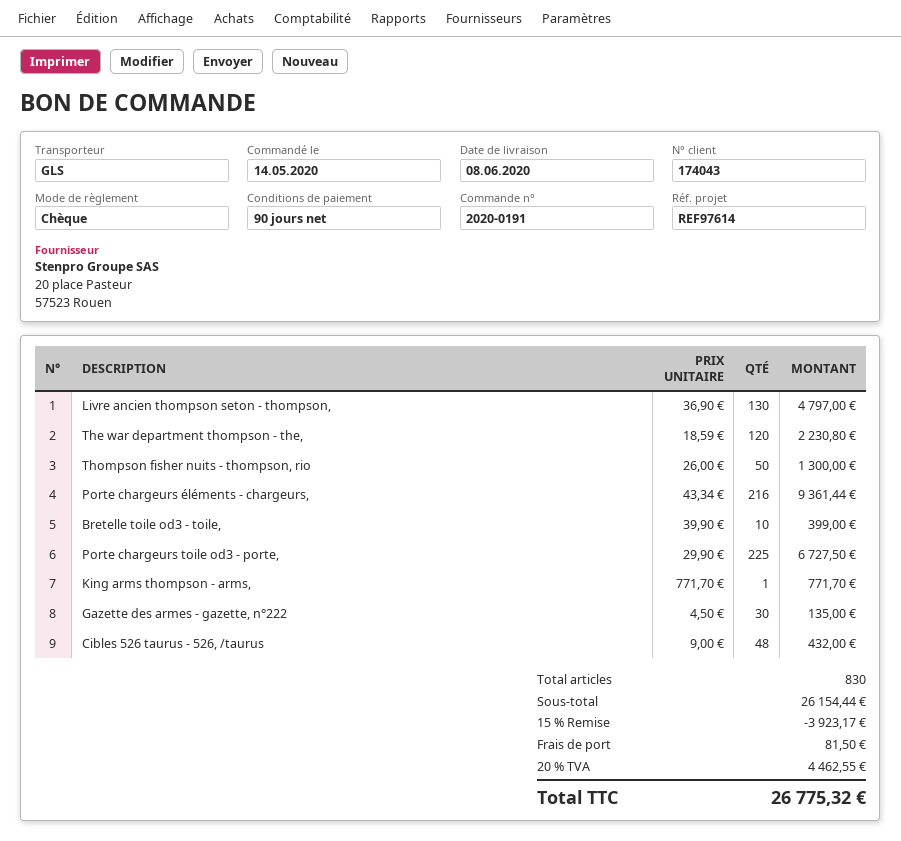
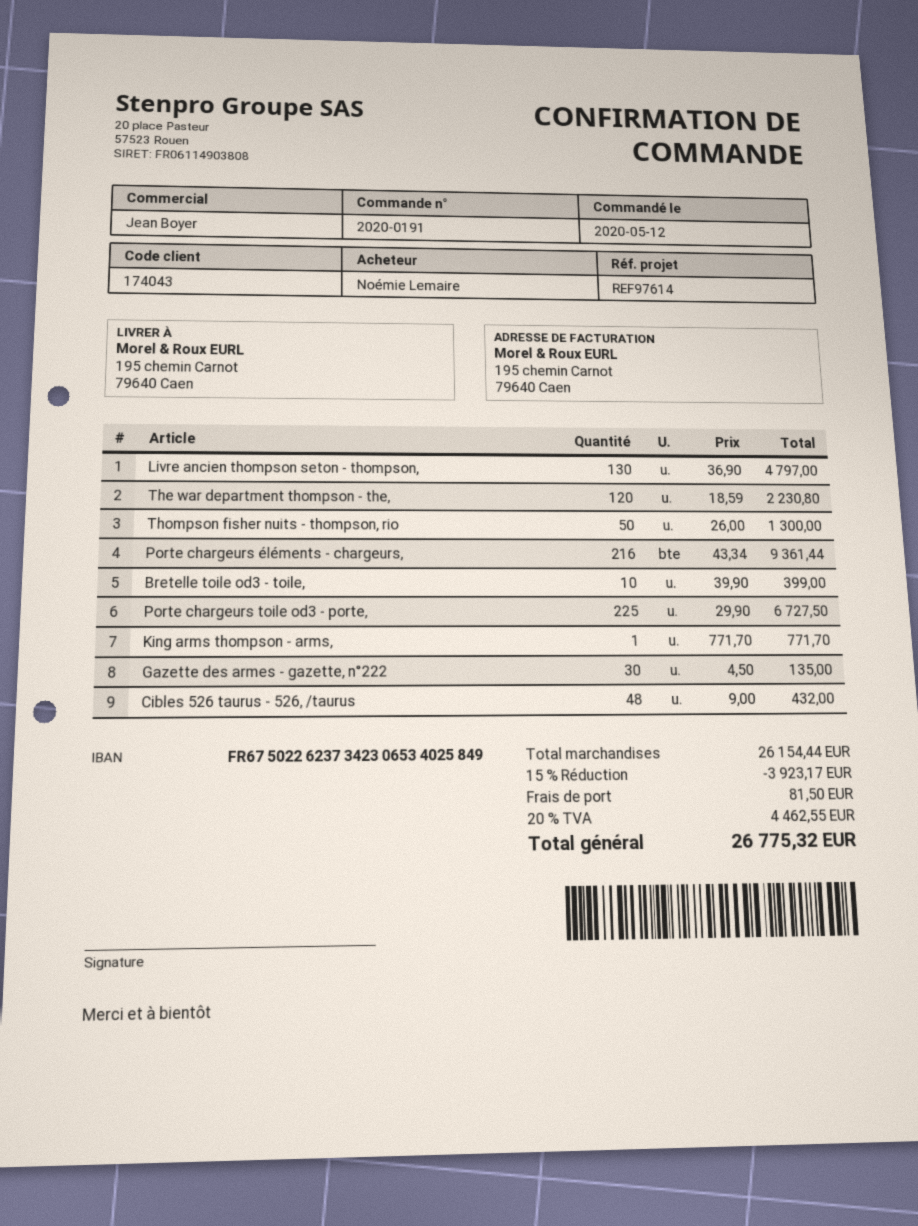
order date: 2020-05-14 -> 2020-05-12

